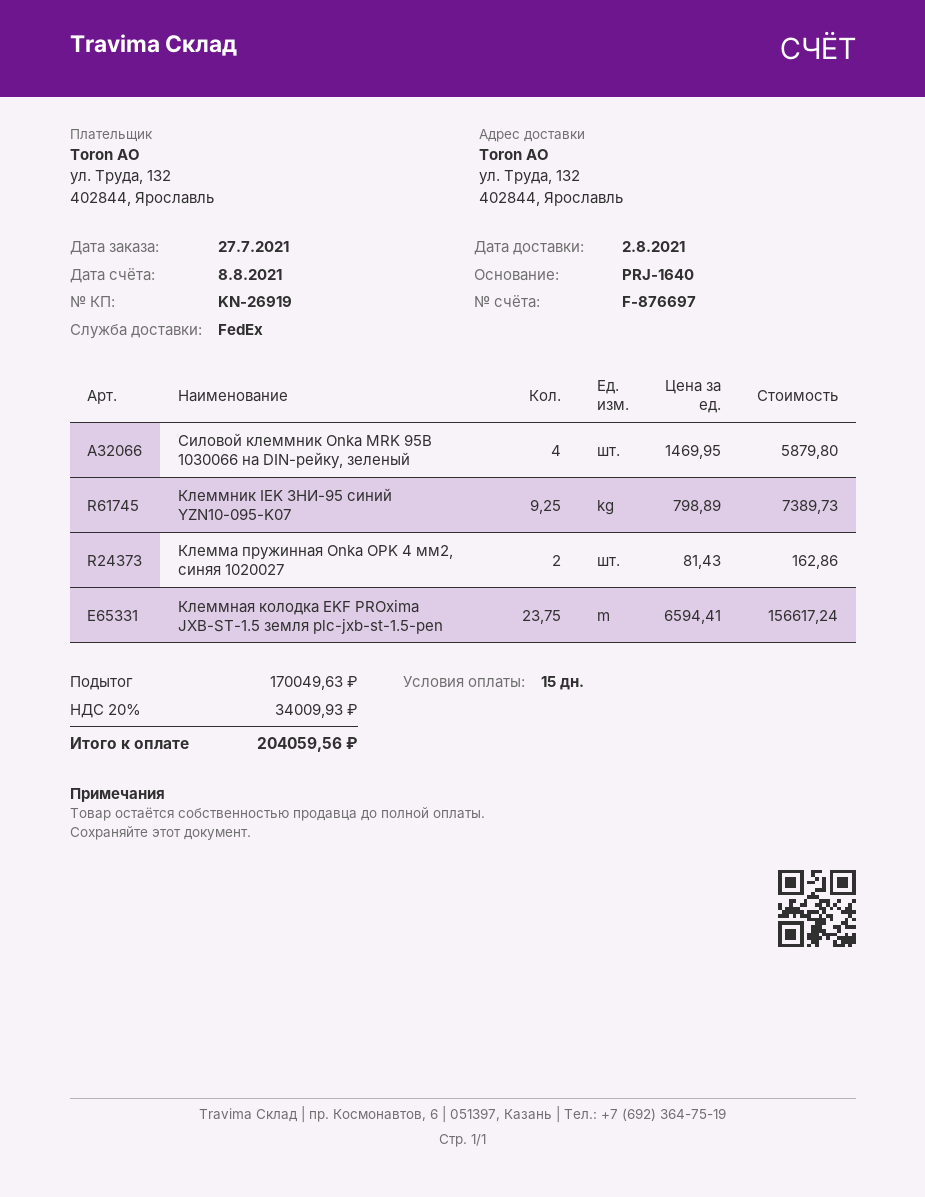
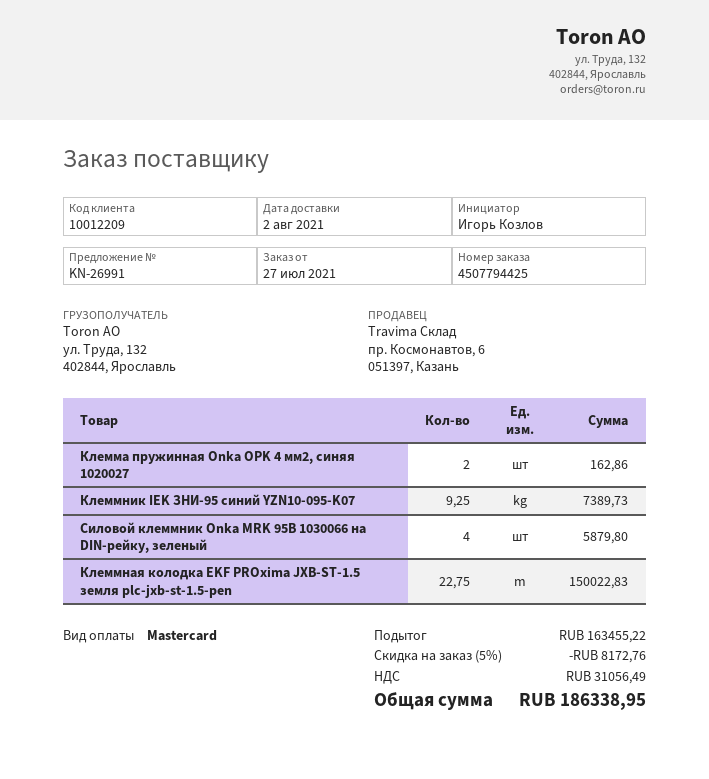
quote number: KN-26919 -> KN-26991
Клеммная колодка EKF PROxima JXB-ST-1.5 земля plc-jxb-st-1.5-pen: 23.75 for 156617.24 -> 22.75 for 150022.83
subtotal: 170049.63 -> 163455.22
discount: none -> 5% = 8172.76
tax: 34009.93 -> 31056.49
total: 204059.56 -> 186338.95

